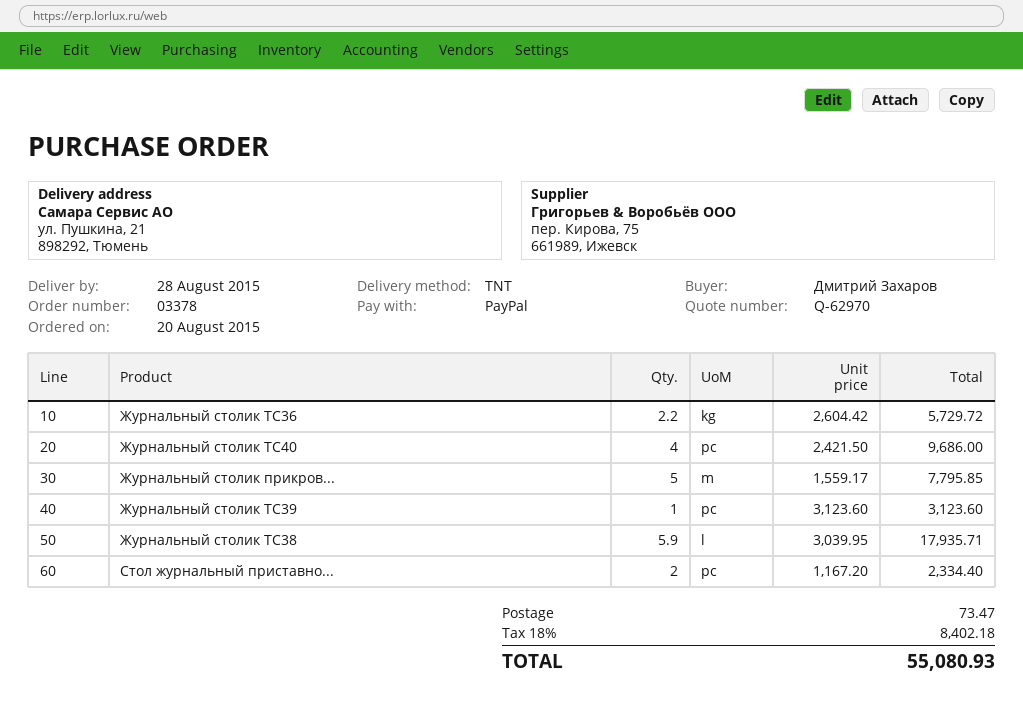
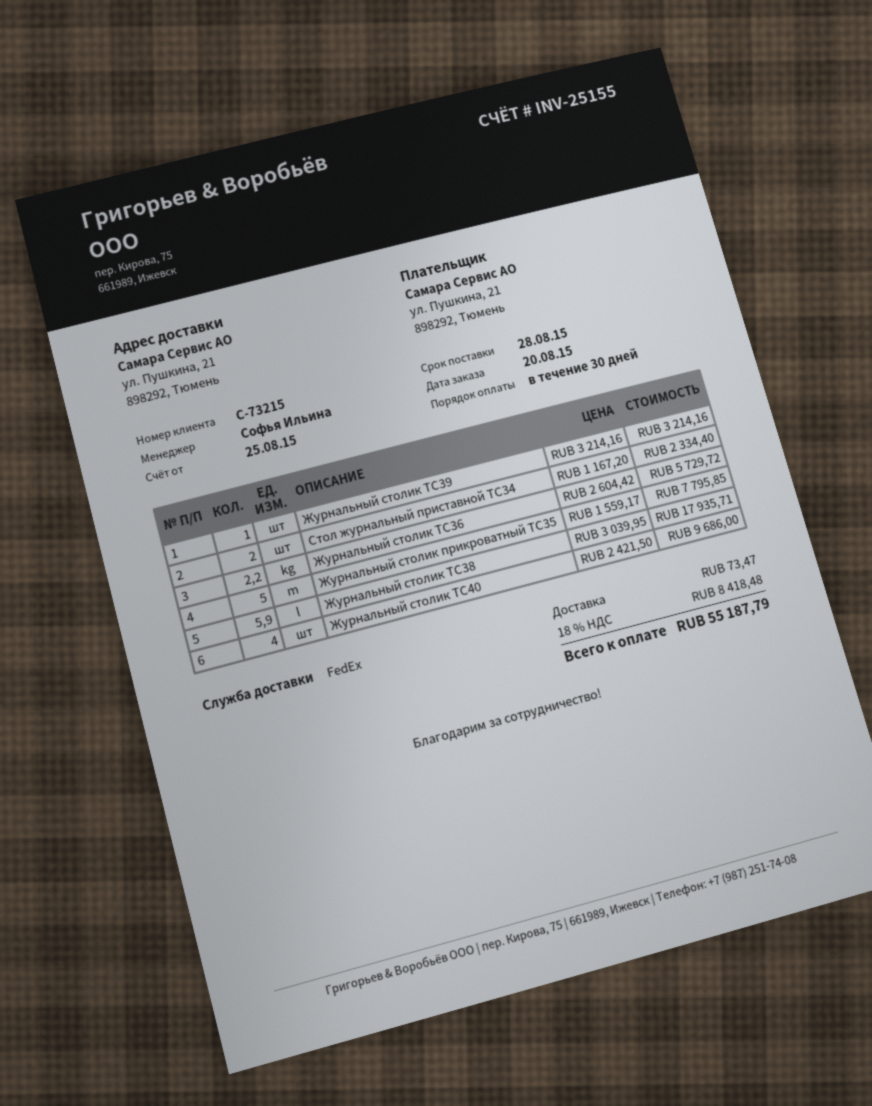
shipping method: TNT -> FedEx
Журнальный столик TC39: 1 x 3123.60 = 3123.60 -> 1 x 3214.16 = 3214.16
tax: 18% = 8402.18 -> 18% = 8418.48
total: 55080.93 -> 55187.79

